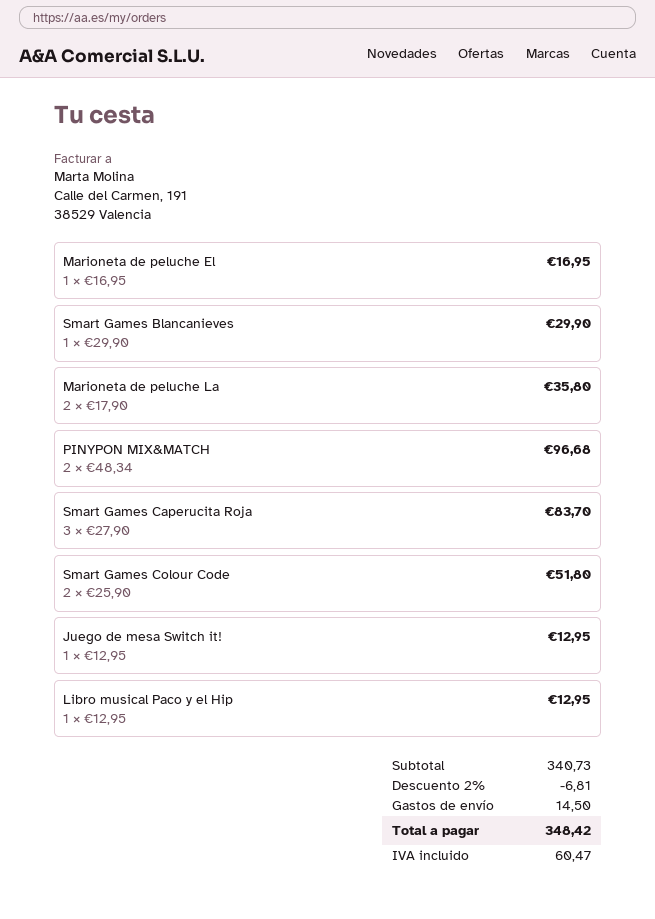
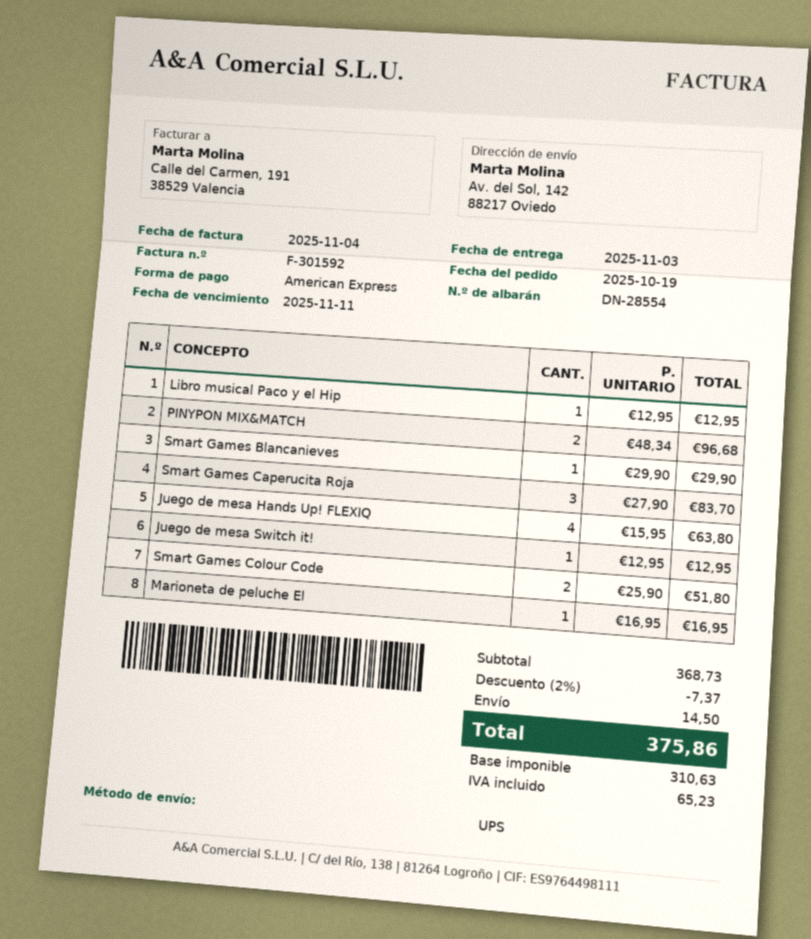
Marioneta de peluche La: 2 x 17.90 = 35.80 -> none
Juego de mesa Hands Up! FLEXIQ: none -> 4 x 15.95 = 63.80
subtotal: 340.73 -> 368.73
discount: 2% = 6.81 -> 2% = 7.37
tax: 60.47 -> 65.23
total: 348.42 -> 375.86

